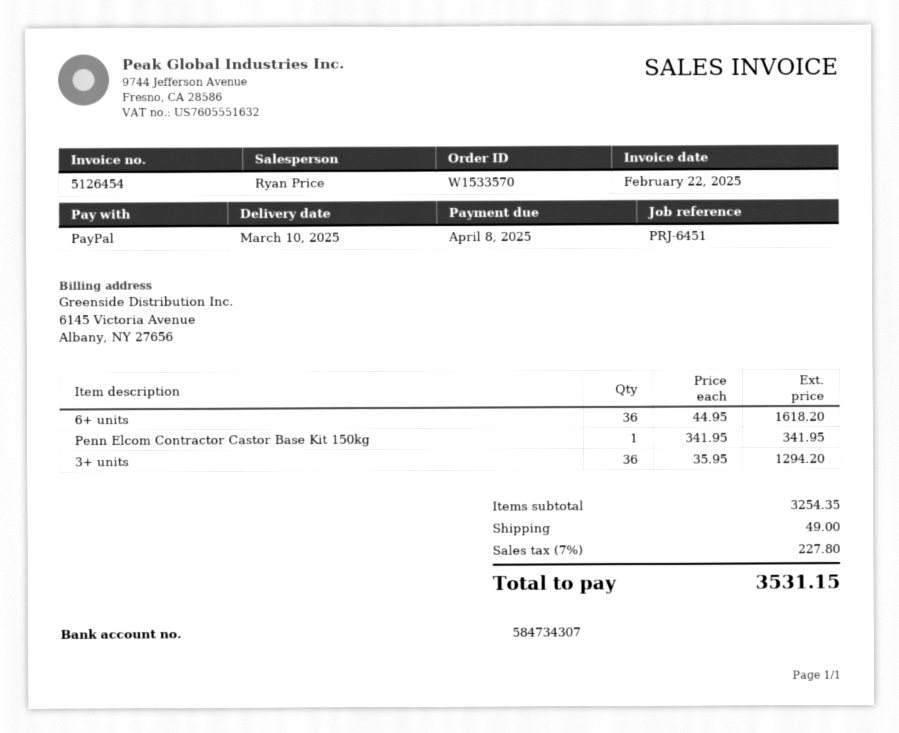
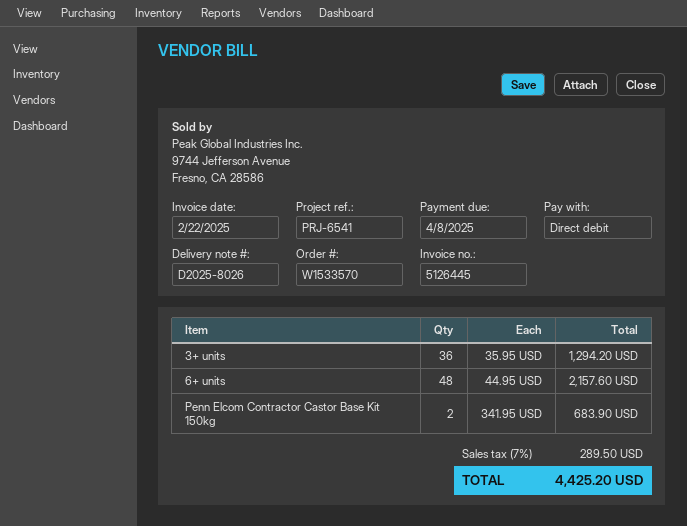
invoice number: 5126454 -> 5126445
reference: PRJ-6451 -> PRJ-6541
payment method: PayPal -> direct debit
6+ units: 36 x 44.95 = 1618.20 -> 48 x 44.95 = 2157.60
Penn Elcom Contractor Castor Base Kit 150kg: 1 x 341.95 = 341.95 -> 2 x 341.95 = 683.90
shipping: 49.00 -> none
tax: 7% = 227.80 -> 7% = 289.50
total: 3531.15 -> 4425.20

